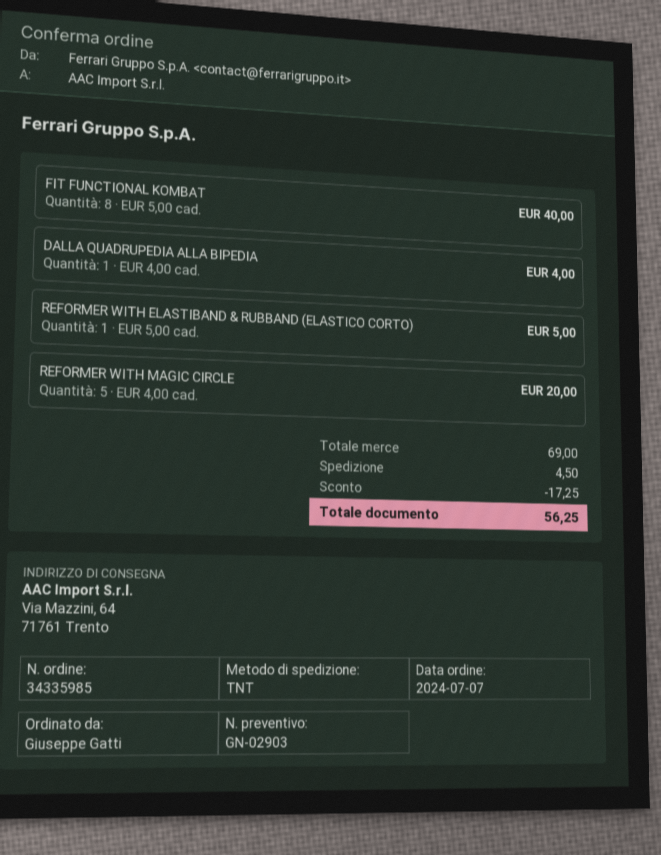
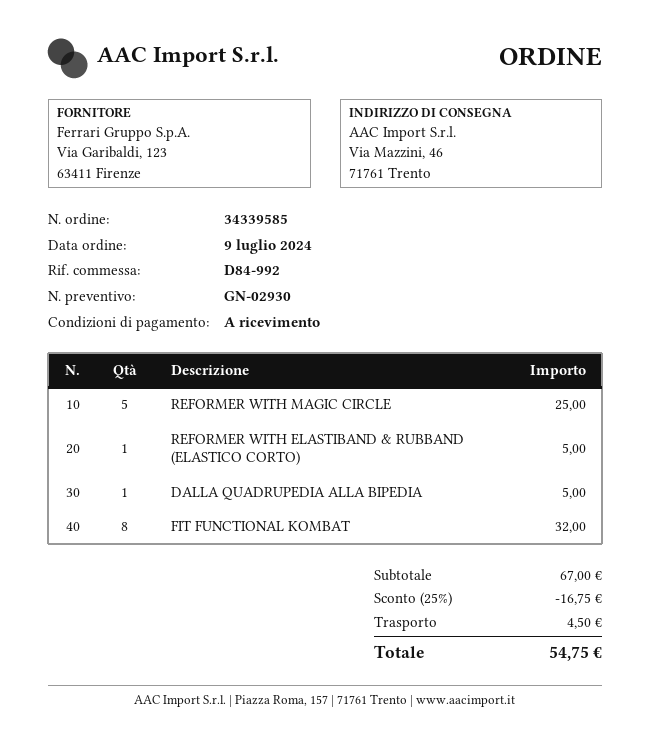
quote number: GN-02903 -> GN-02930
order number: 34335985 -> 34339585
order date: 2024-07-07 -> 2024-07-09
ship to: Via Mazzini, 64, 71761 Trento -> Via Mazzini, 46, 71761 Trento
FIT FUNCTIONAL KOMBAT: 8 for 40.00 -> 8 for 32.00
DALLA QUADRUPEDIA ALLA BIPEDIA: 1 for 4.00 -> 1 for 5.00
REFORMER WITH MAGIC CIRCLE: 5 for 20.00 -> 5 for 25.00
subtotal: 69.00 -> 67.00
discount: 17.25 -> 16.75
total: 56.25 -> 54.75

